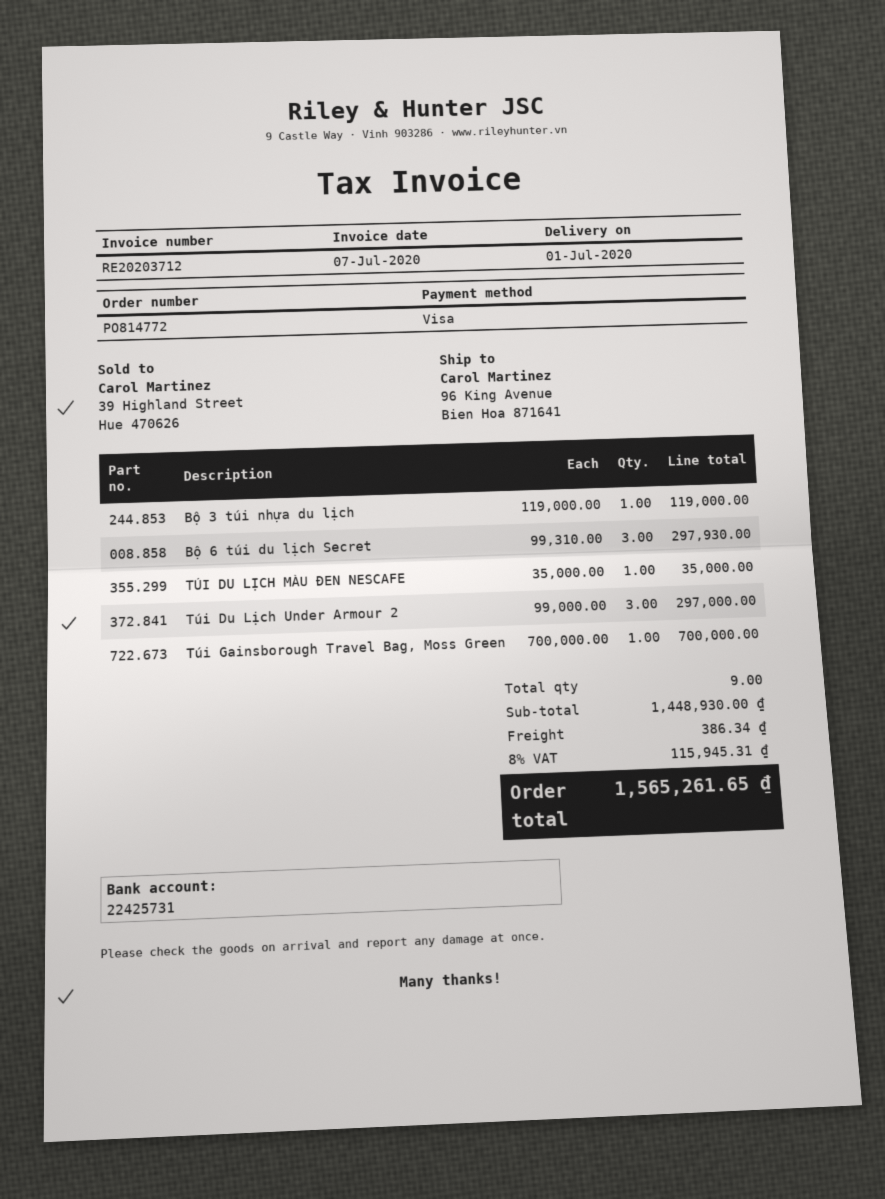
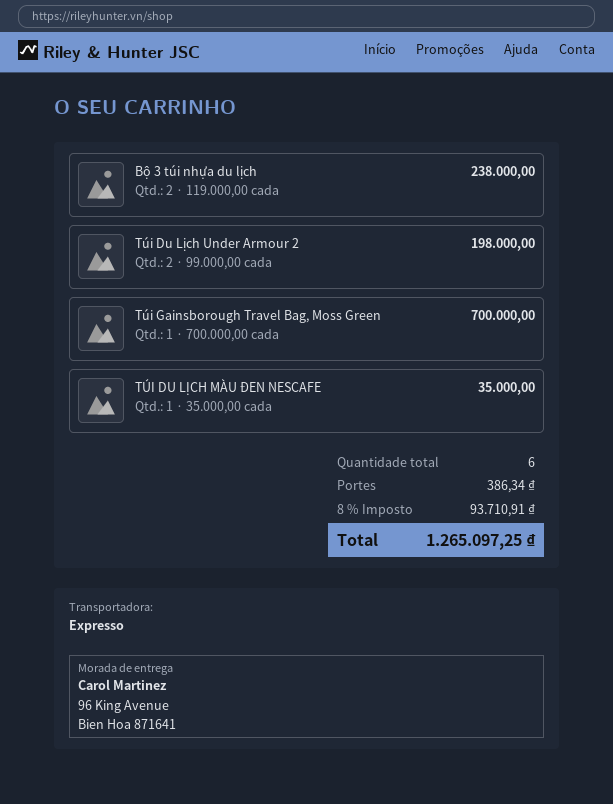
Bộ 3 túi nhựa du lịch: 1 x 119000.00 = 119000.00 -> 2 x 119000.00 = 238000.00
Bộ 6 túi du lịch Secret: 3 x 99310.00 = 297930.00 -> none
Túi Du Lịch Under Armour 2: 3 x 99000.00 = 297000.00 -> 2 x 99000.00 = 198000.00
total quantity: 9 -> 6
tax: 8% = 115945.31 -> 8% = 93710.91
total: 1565261.65 -> 1265097.25

